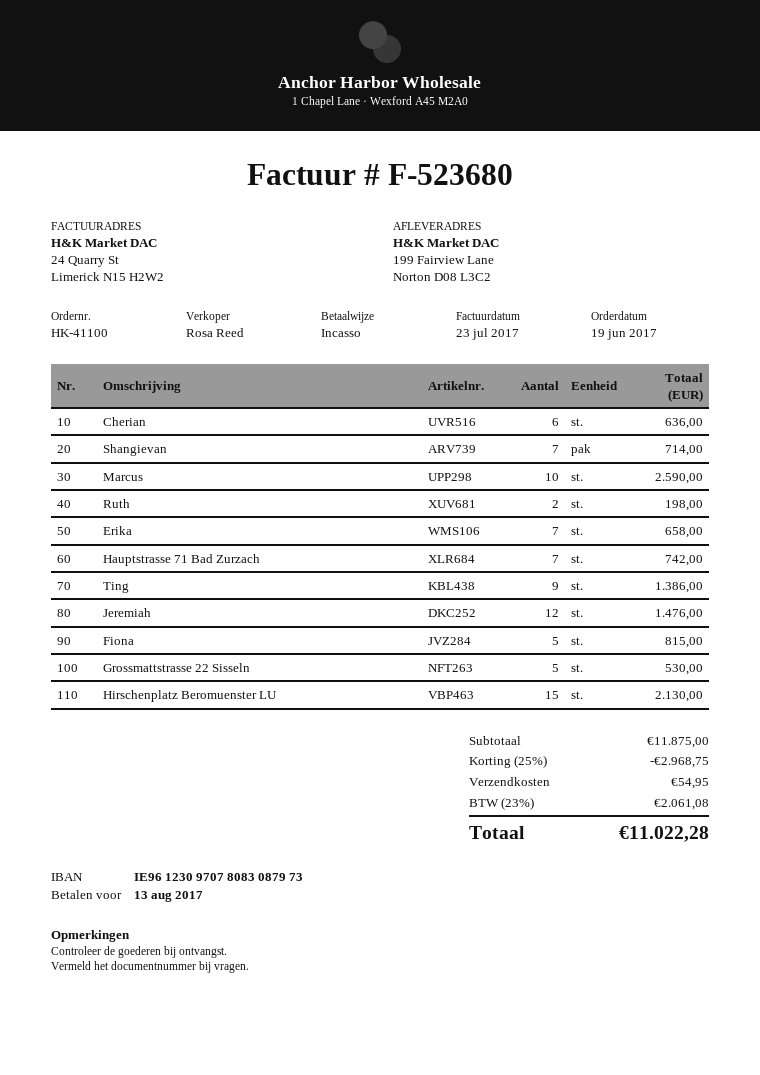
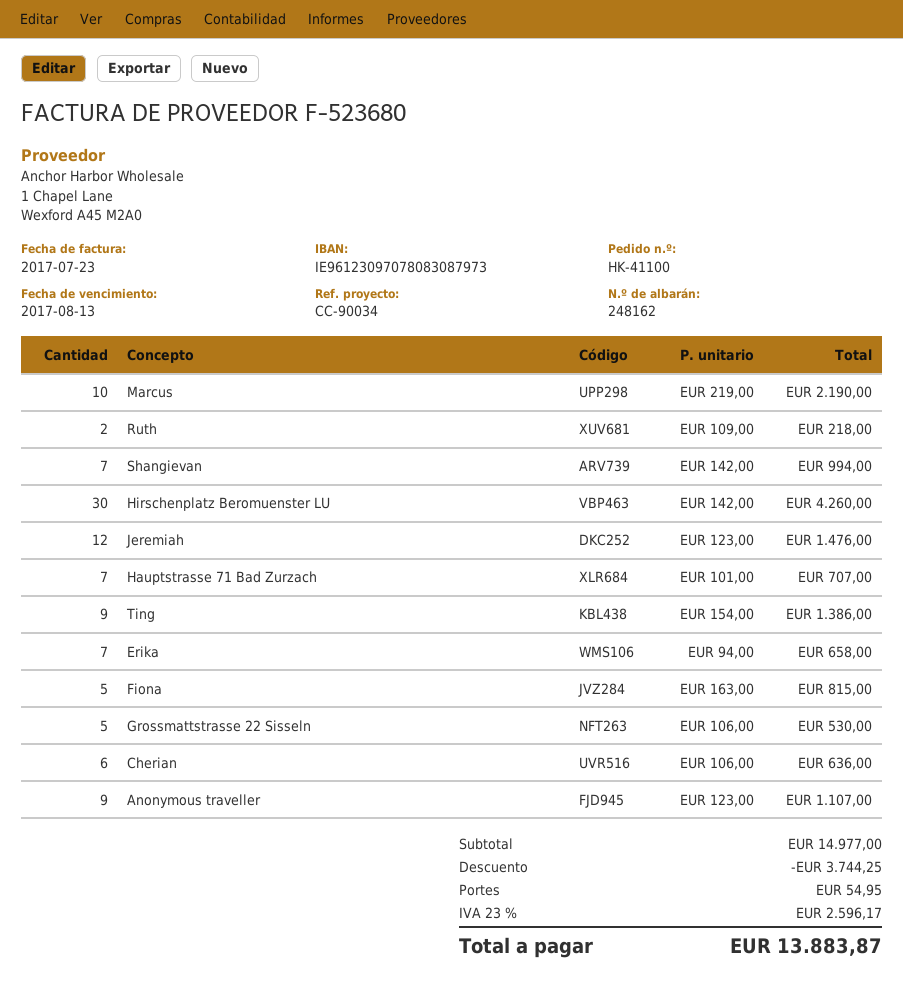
Shangievan: 7 for 714.00 -> 7 for 994.00
Marcus: 10 for 2590.00 -> 10 for 2190.00
Ruth: 2 for 198.00 -> 2 for 218.00
Hauptstrasse 71 Bad Zurzach: 7 for 742.00 -> 7 for 707.00
Hirschenplatz Beromuenster LU: 15 for 2130.00 -> 30 for 4260.00
Anonymous traveller: none -> 9 for 1107.00
subtotal: 11875.00 -> 14977.00
discount: 2968.75 -> 3744.25
tax: 23% = 2061.08 -> 23% = 2596.17
total: 11022.28 -> 13883.87

